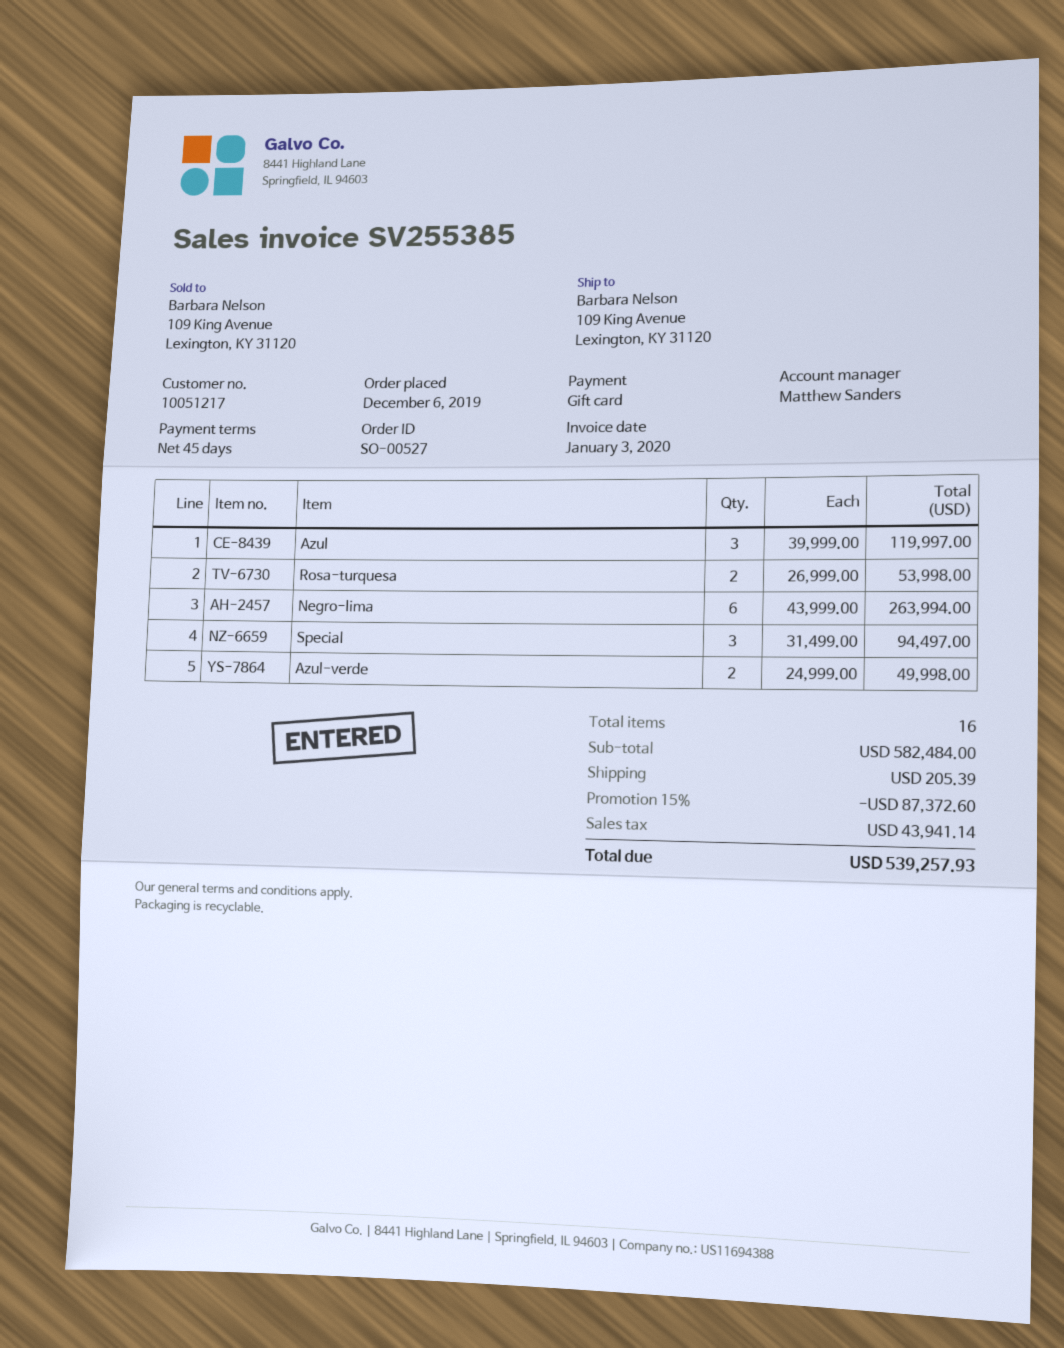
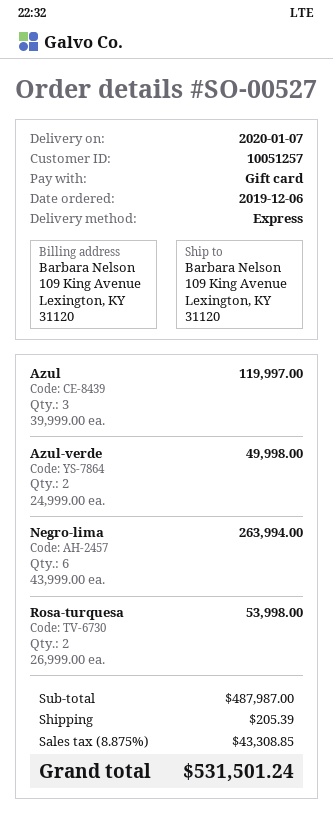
customer number: 10051217 -> 10051257
Special: 3 x 31499.00 = 94497.00 -> none
subtotal: 582484.00 -> 487987.00
discount: 15% = 87372.60 -> none
tax: 43941.14 -> 43308.85
total: 539257.93 -> 531501.24

